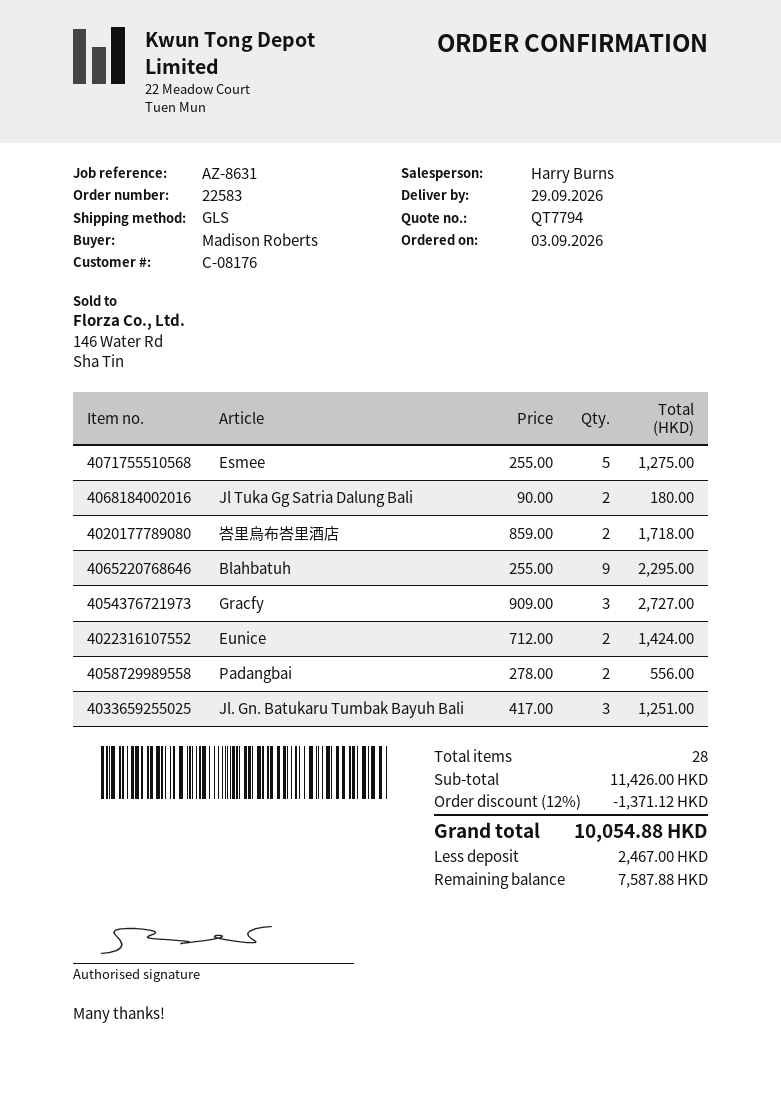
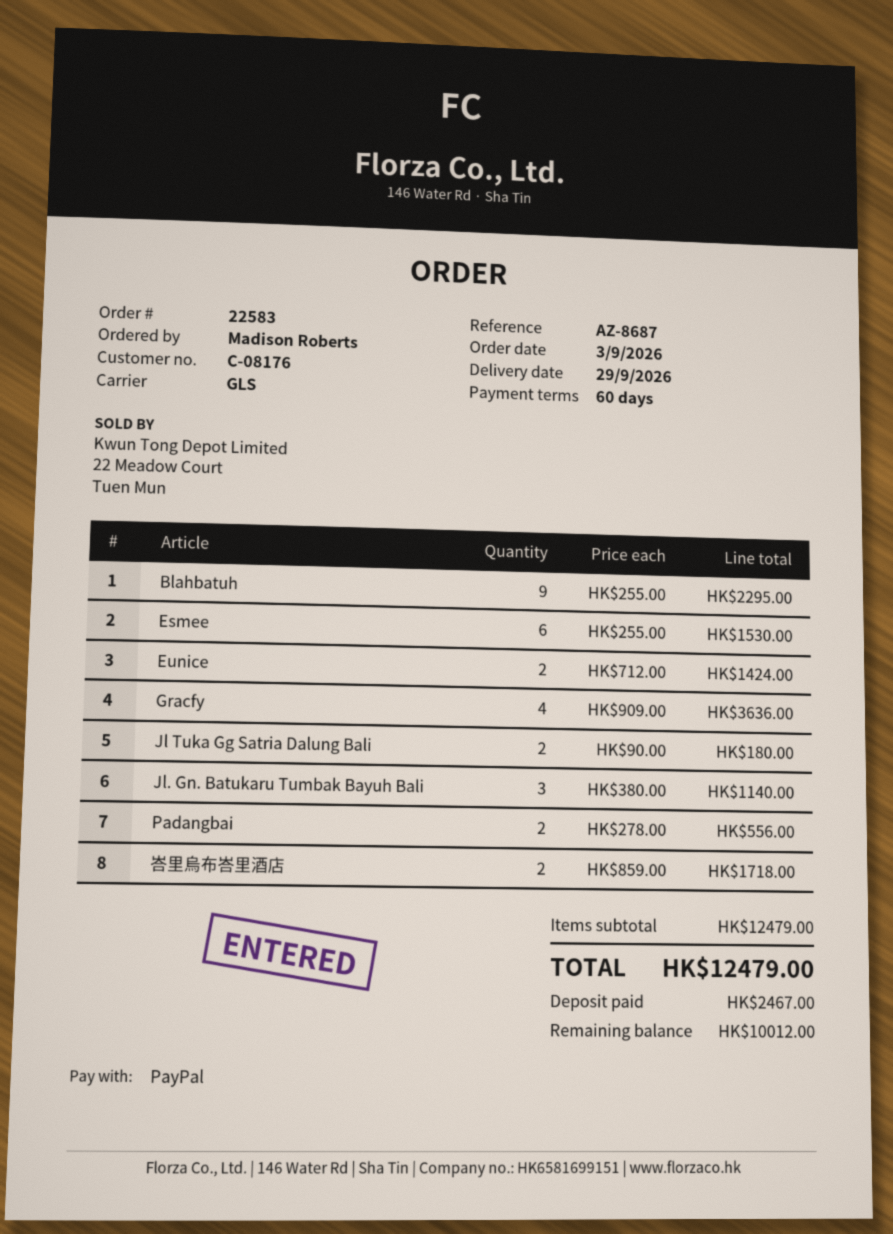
reference: AZ-8631 -> AZ-8687
Esmee: 5 x 255.00 = 1275.00 -> 6 x 255.00 = 1530.00
Gracfy: 3 x 909.00 = 2727.00 -> 4 x 909.00 = 3636.00
Jl. Gn. Batukaru Tumbak Bayuh Bali: 3 x 417.00 = 1251.00 -> 3 x 380.00 = 1140.00
subtotal: 11426.00 -> 12479.00
discount: 12% = 1371.12 -> none
total: 10054.88 -> 12479.00
balance: 7587.88 -> 10012.00

